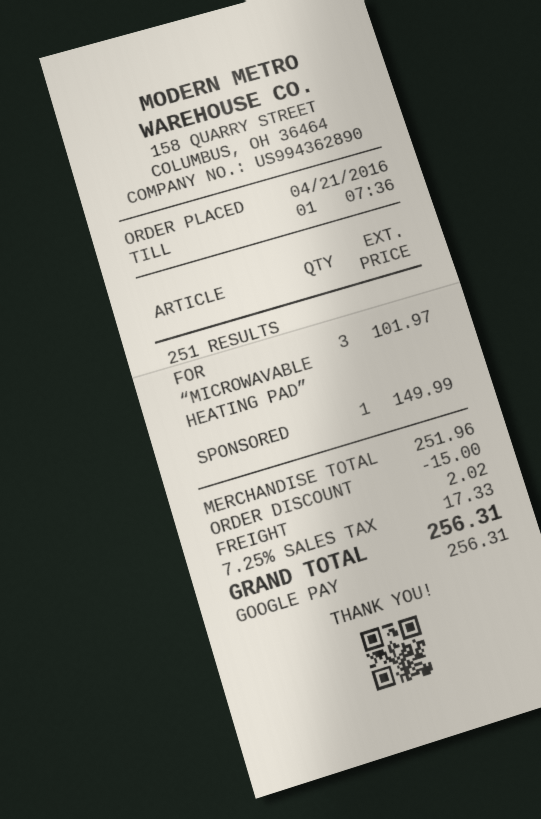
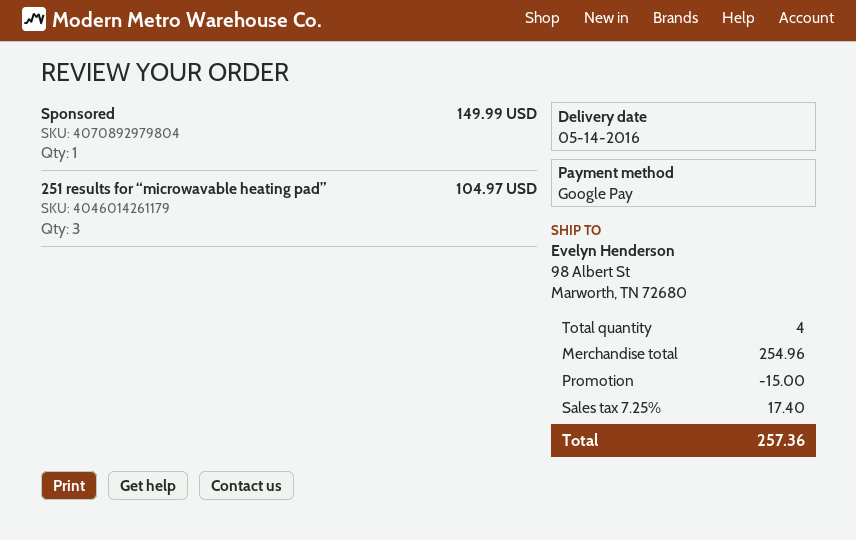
251 RESULTS FOR “MICROWAVABLE HEATING PAD”: 3 for 101.97 -> 3 for 104.97
subtotal: 251.96 -> 254.96
shipping: 2.02 -> none
tax: 7.25% = 17.33 -> 7.25% = 17.40
total: 256.31 -> 257.36

